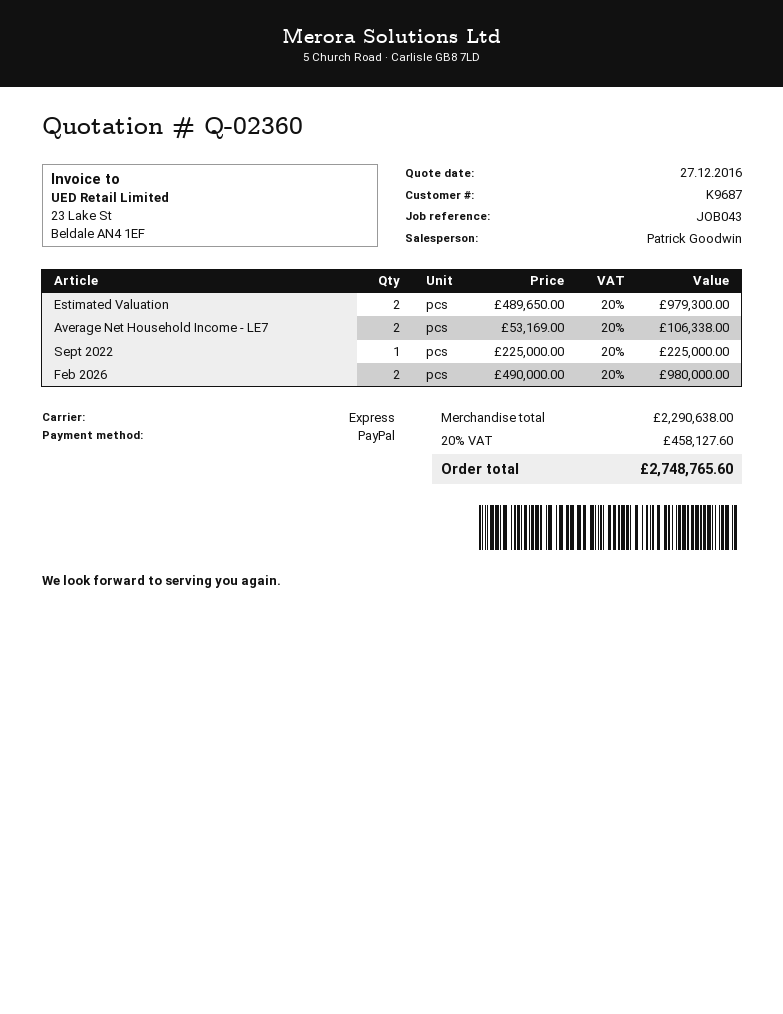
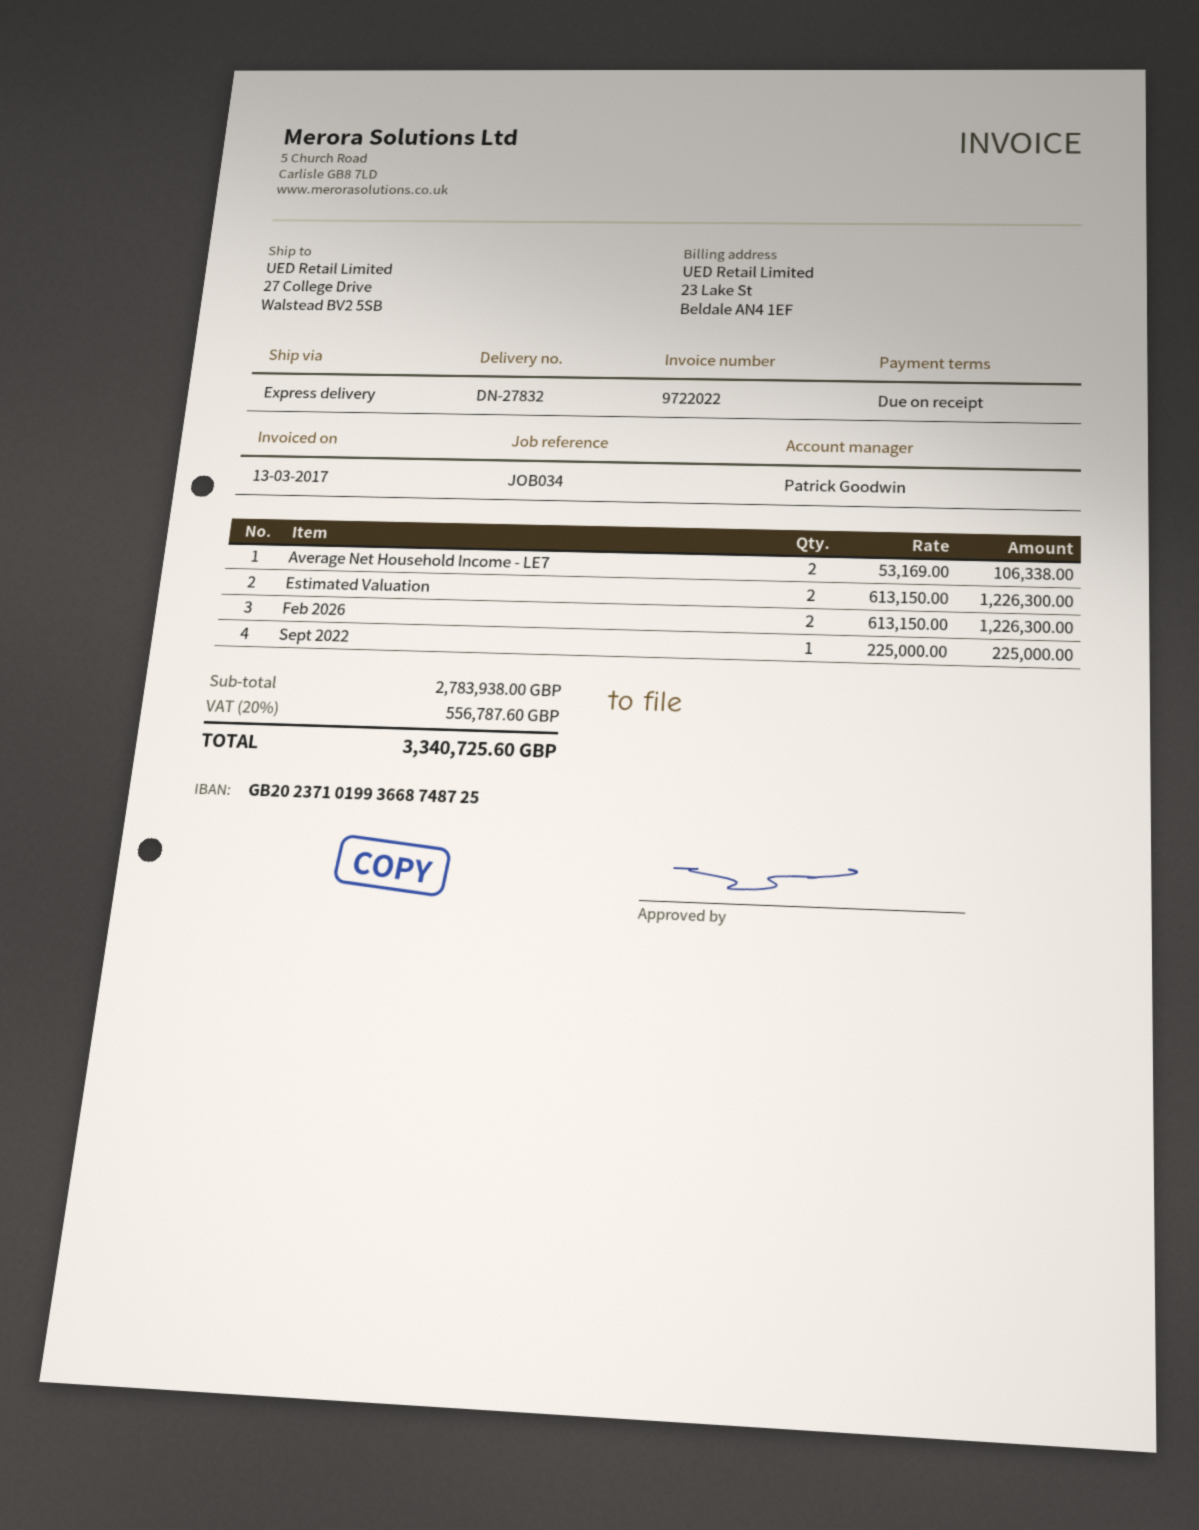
reference: JOB043 -> JOB034
Estimated Valuation: 2 x 489650.00 = 979300.00 -> 2 x 613150.00 = 1226300.00
Feb 2026: 2 x 490000.00 = 980000.00 -> 2 x 613150.00 = 1226300.00
subtotal: 2290638.00 -> 2783938.00
tax: 20% = 458127.60 -> 20% = 556787.60
total: 2748765.60 -> 3340725.60

